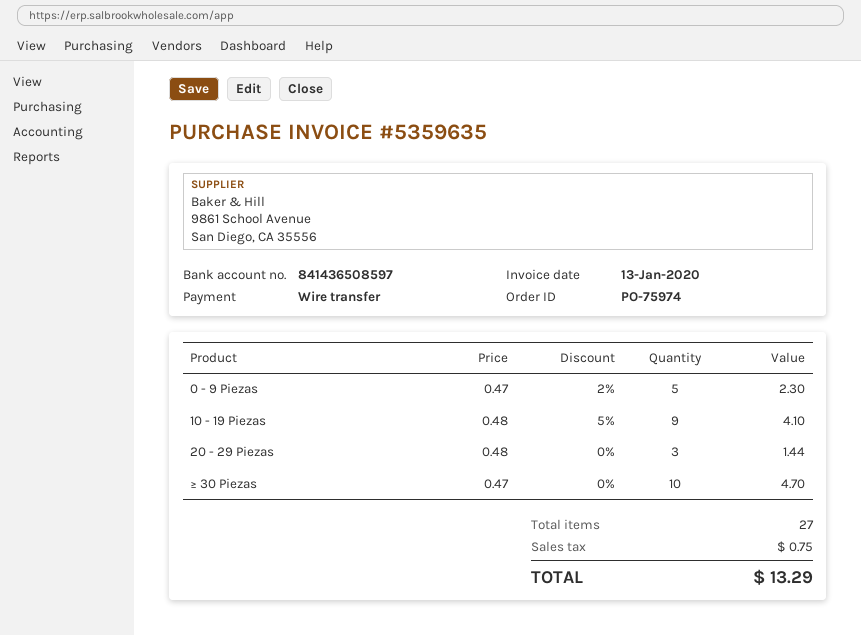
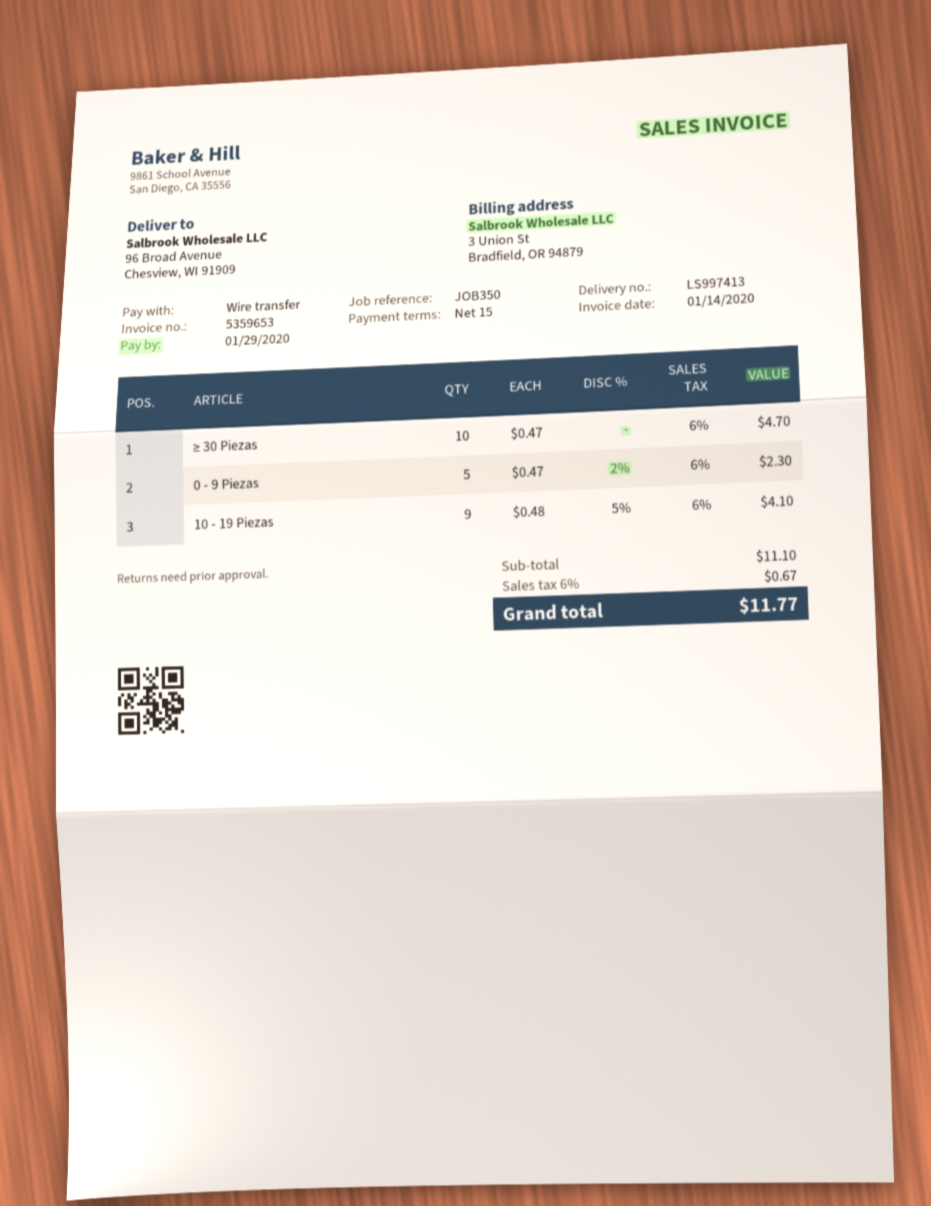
invoice number: 5359635 -> 5359653
invoice date: 2020-01-13 -> 2020-01-14
20 - 29 Piezas: 3 x 0.48 = 1.44 -> none
tax: 0.75 -> 0.67
total: 13.29 -> 11.77

